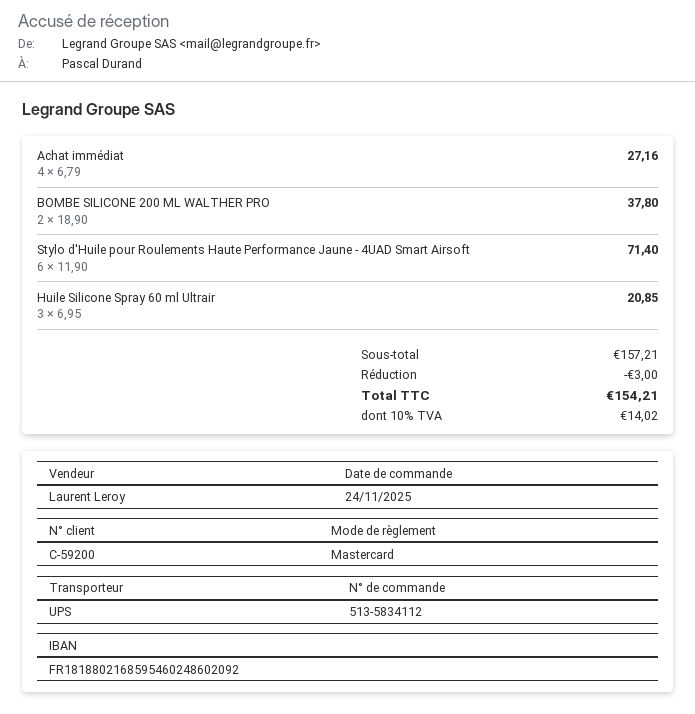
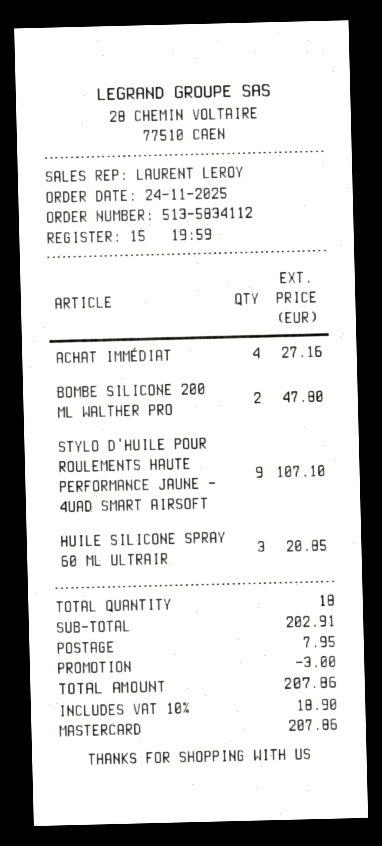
BOMBE SILICONE 200 ML WALTHER PRO: 2 for 37.80 -> 2 for 47.80
Stylo d'Huile pour Roulements Haute Performance Jaune - 4UAD Smart Airsoft: 6 for 71.40 -> 9 for 107.10
subtotal: 157.21 -> 202.91
shipping: none -> 7.95
tax: 10% = 14.02 -> 10% = 18.90
total: 154.21 -> 207.86

